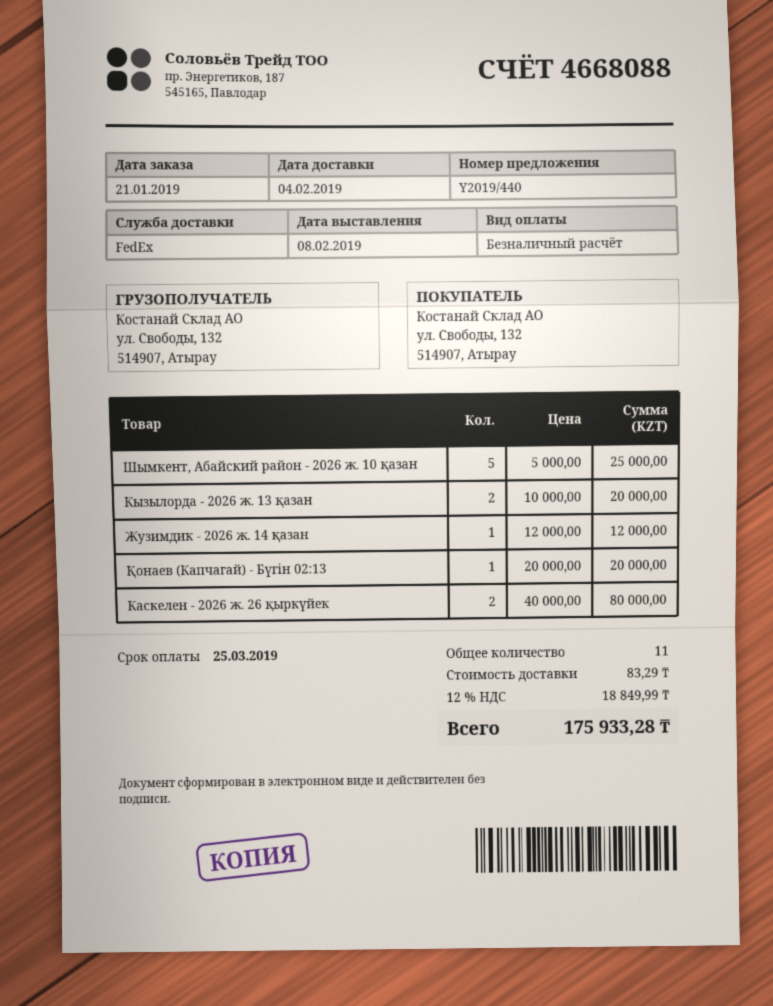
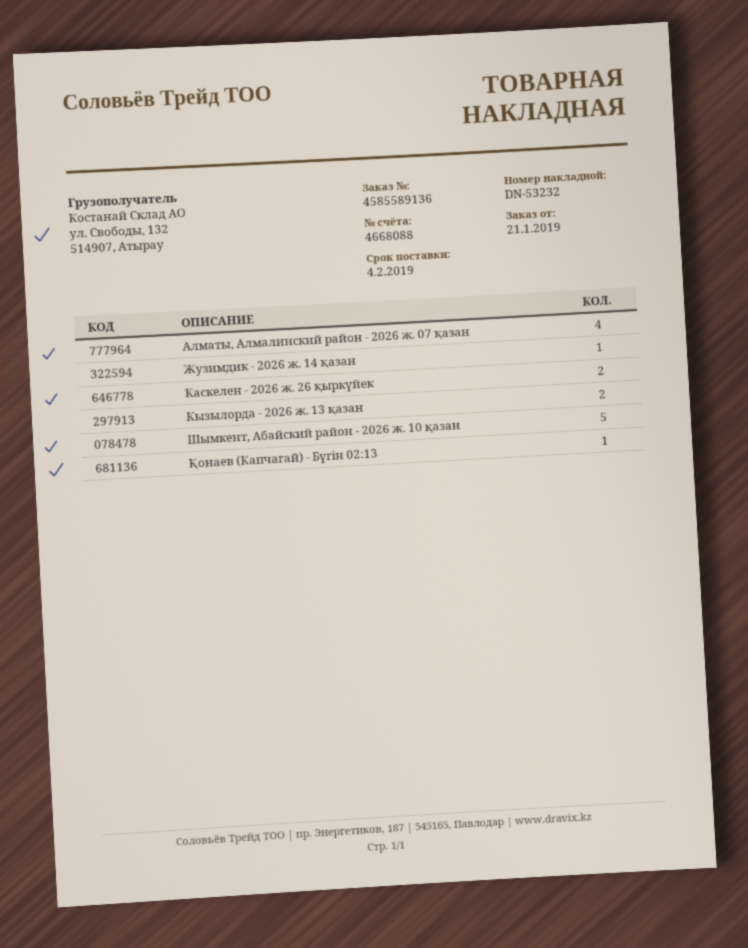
Алматы, Алмалинский район - 2026 ж. 07 қазан: none -> 4

